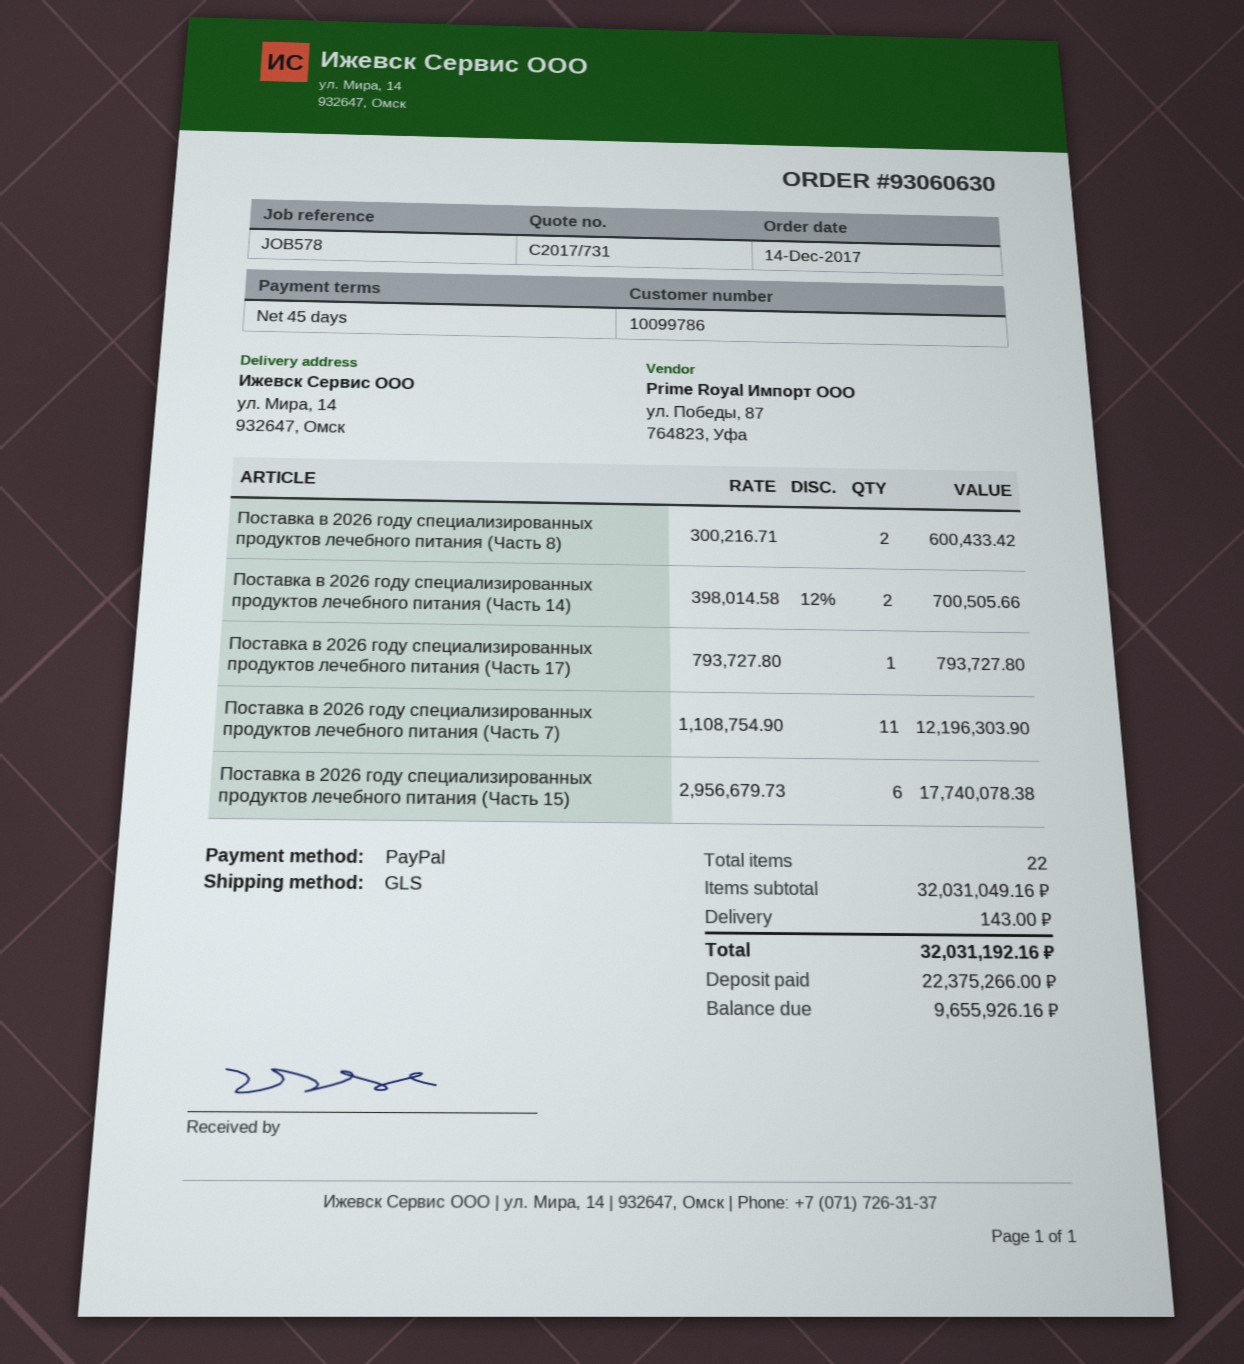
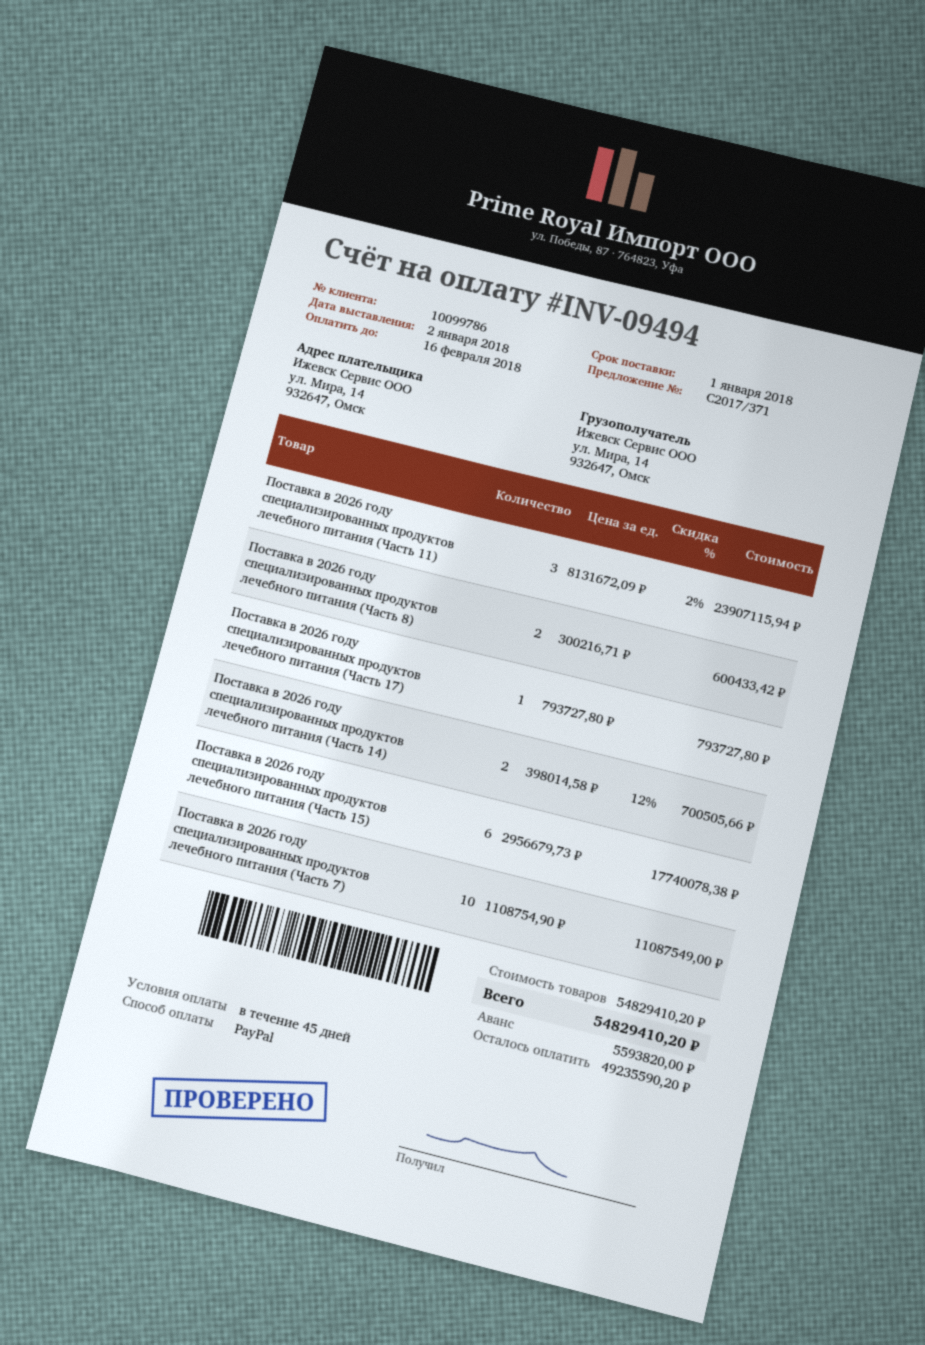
quote number: C2017/731 -> C2017/371
Поставка в 2026 году специализированных продуктов лечебного питания (Часть 7): 11 x 1108754.90 = 12196303.90 -> 10 x 1108754.90 = 11087549.00
Поставка в 2026 году специализированных продуктов лечебного питания (Часть 11): none -> 3 x 8131672.09 - 2% = 23907115.94
subtotal: 32031049.16 -> 54829410.20
shipping: 143.00 -> none
total: 32031192.16 -> 54829410.20
deposit: 22375266.00 -> 5593820.00
balance: 9655926.16 -> 49235590.20

